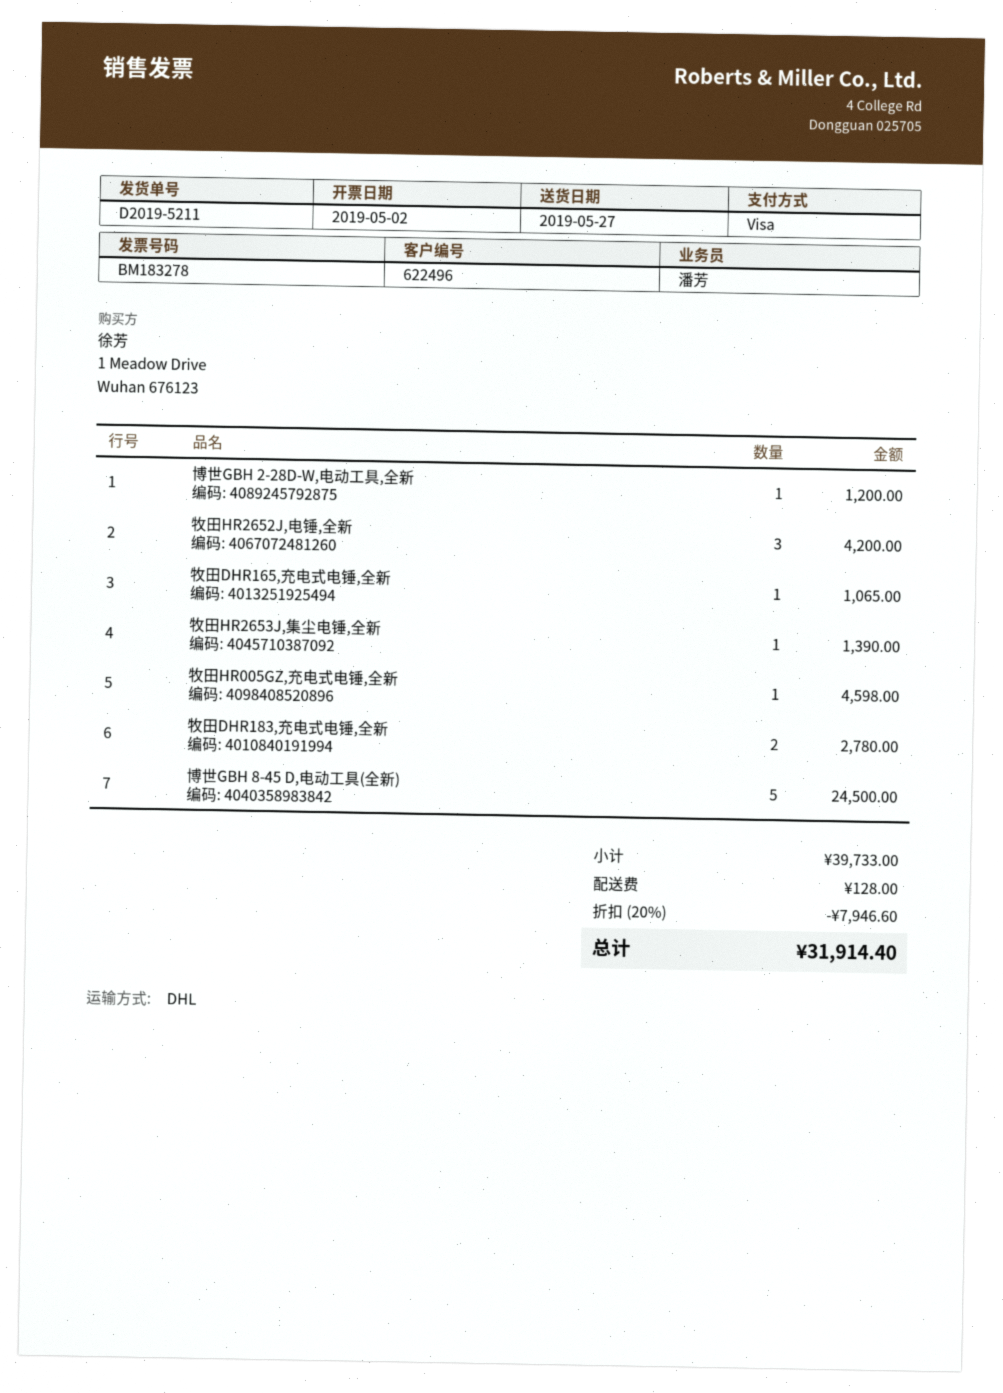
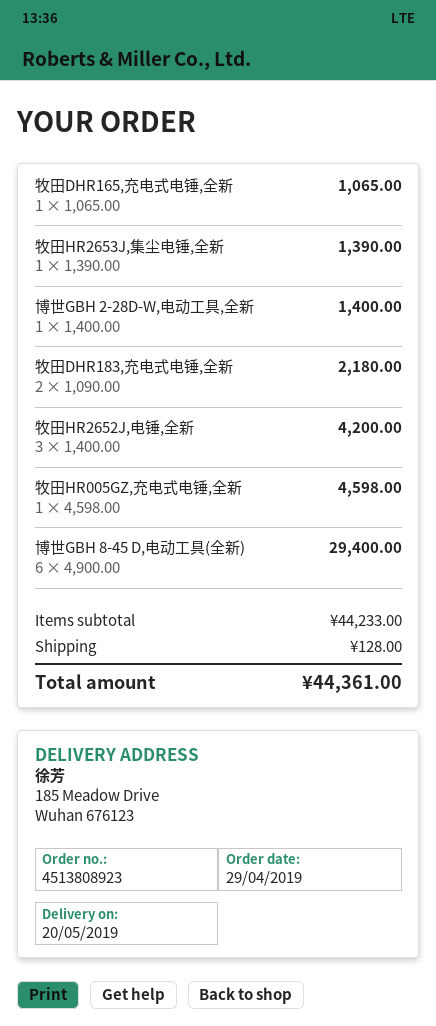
delivery date: 2019-05-27 -> 2019-05-20
博世GBH 2-28D-W,电动工具,全新: 1 for 1200.00 -> 1 for 1400.00
牧田DHR183,充电式电锤,全新: 2 for 2780.00 -> 2 for 2180.00
博世GBH 8-45 D,电动工具(全新): 5 for 24500.00 -> 6 for 29400.00
subtotal: 39733.00 -> 44233.00
discount: 20% = 7946.60 -> none
total: 31914.40 -> 44361.00

